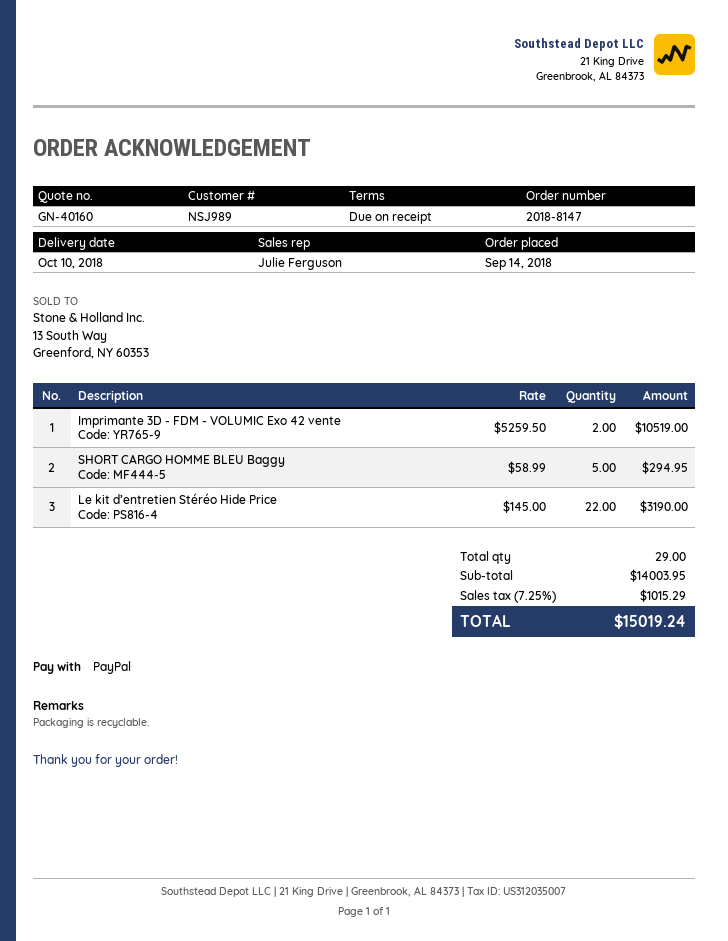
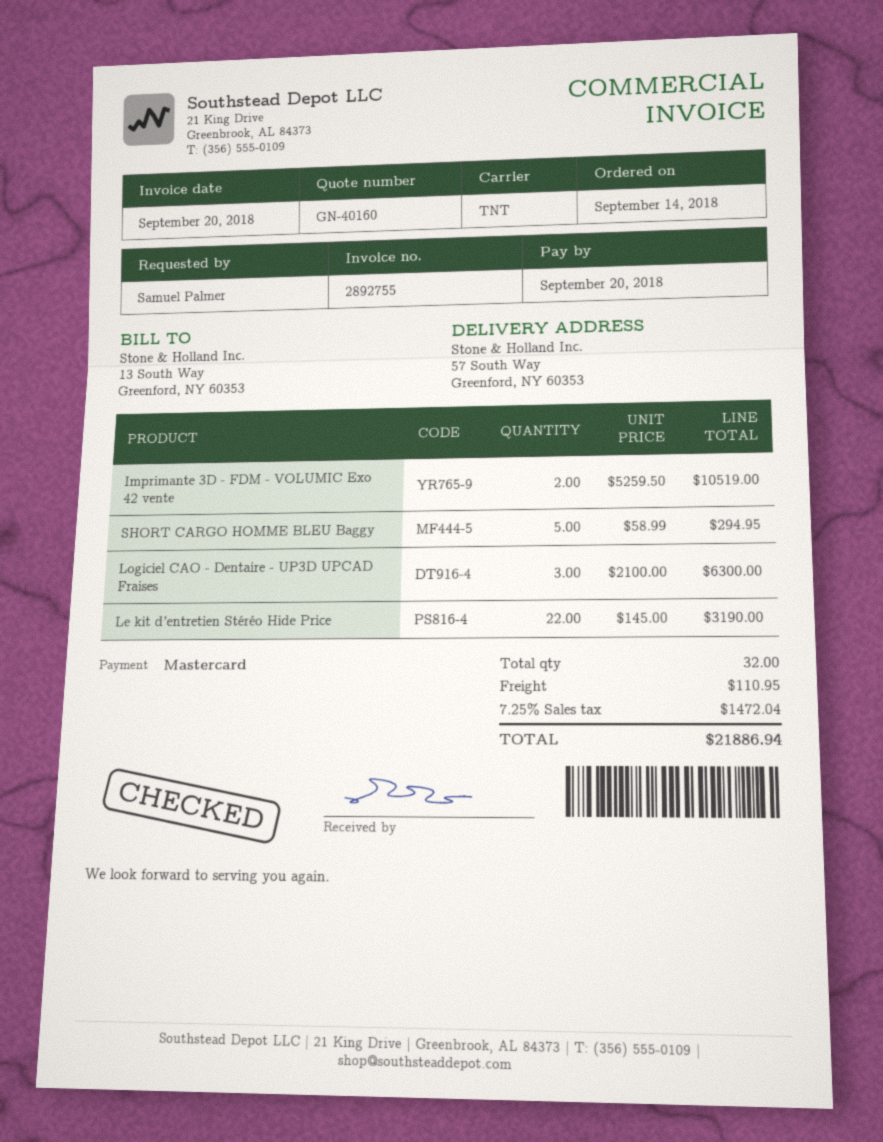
payment method: PayPal -> Mastercard
Logiciel CAO - Dentaire - UP3D UPCAD Fraises: none -> 3 x 2100.00 = 6300.00
total quantity: 29 -> 32
shipping: none -> 110.95
tax: 7.25% = 1015.29 -> 7.25% = 1472.04
total: 15019.24 -> 21886.94

